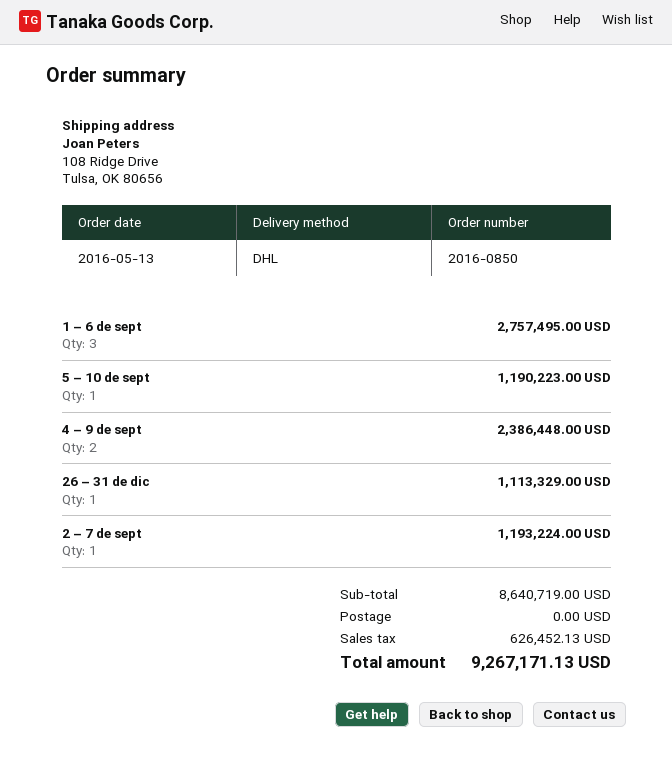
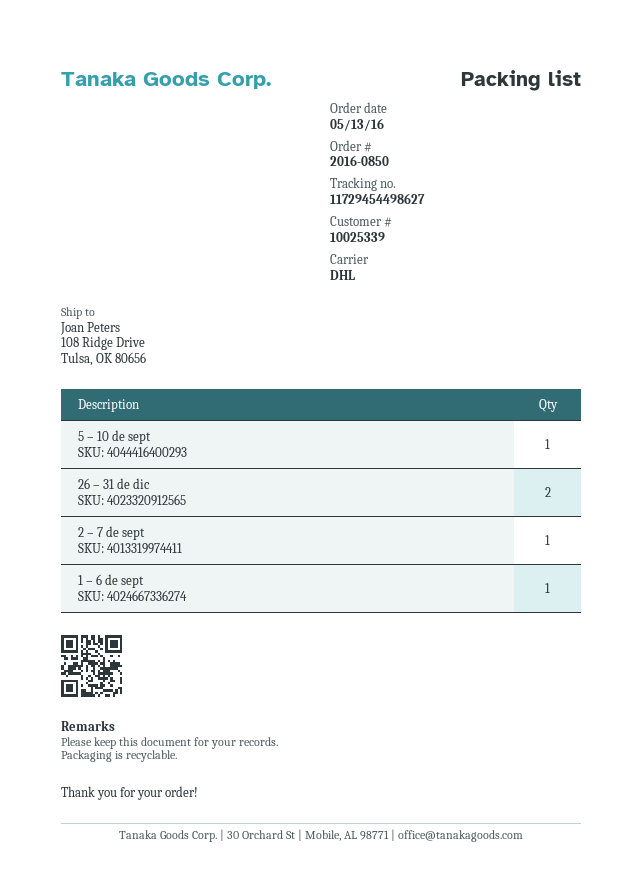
1 – 6 de sept: 3 -> 1
4 – 9 de sept: 2 -> none
26 – 31 de dic: 1 -> 2

